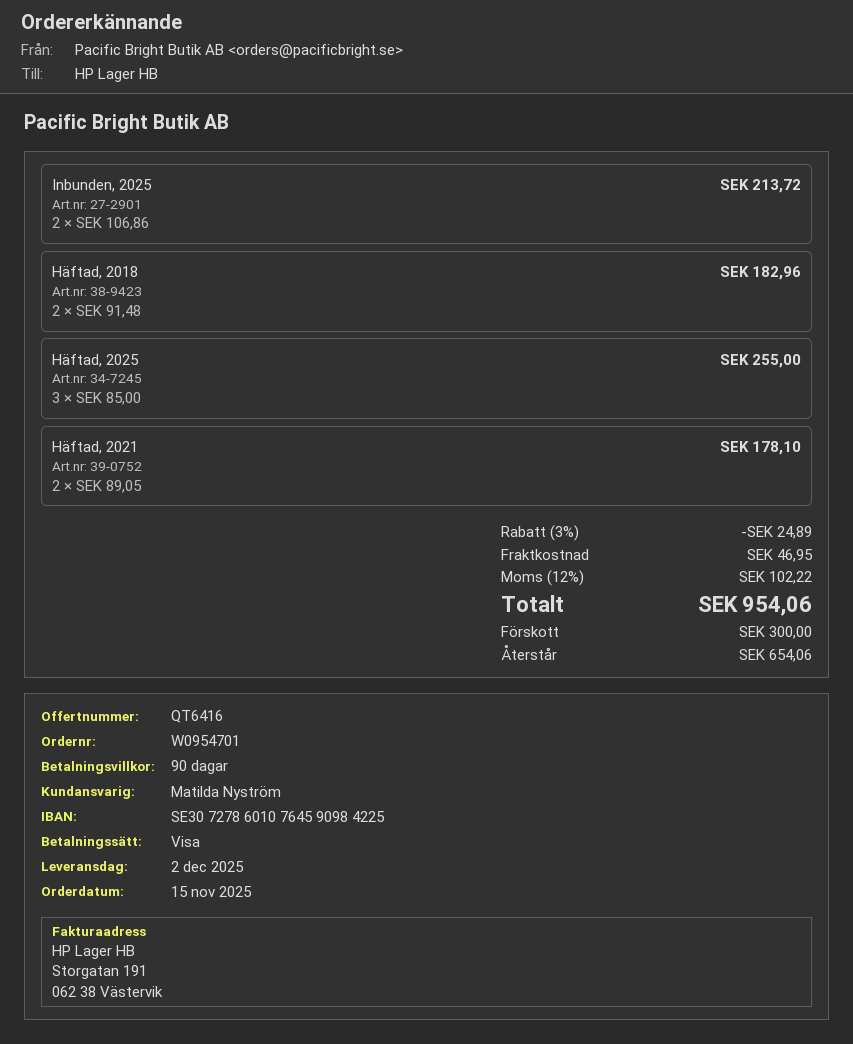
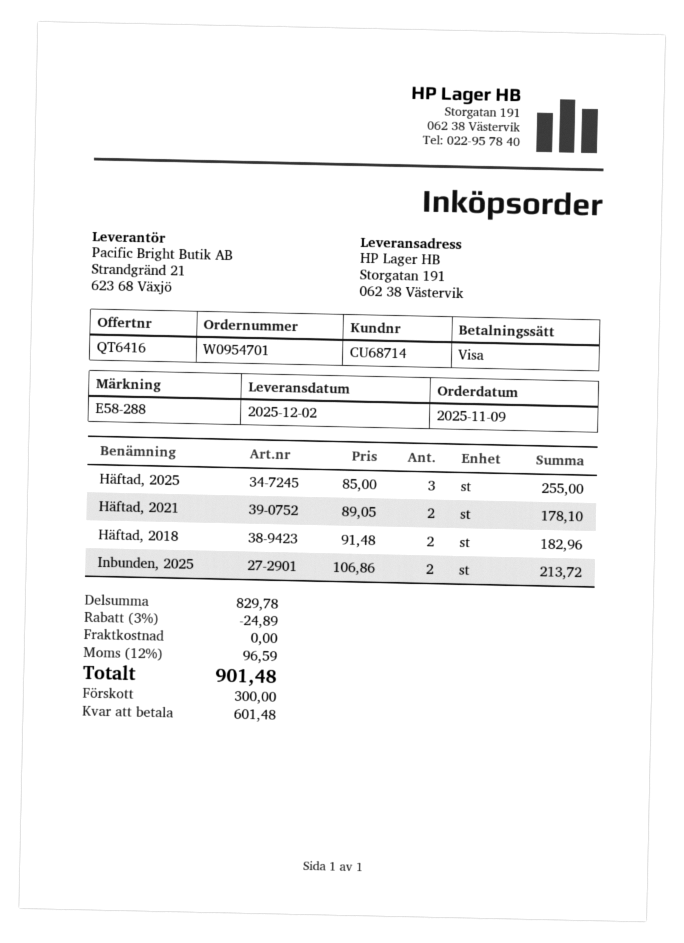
order date: 2025-11-15 -> 2025-11-09
shipping: 46.95 -> 0.00
tax: 12% = 102.22 -> 12% = 96.59
total: 954.06 -> 901.48
balance: 654.06 -> 601.48

